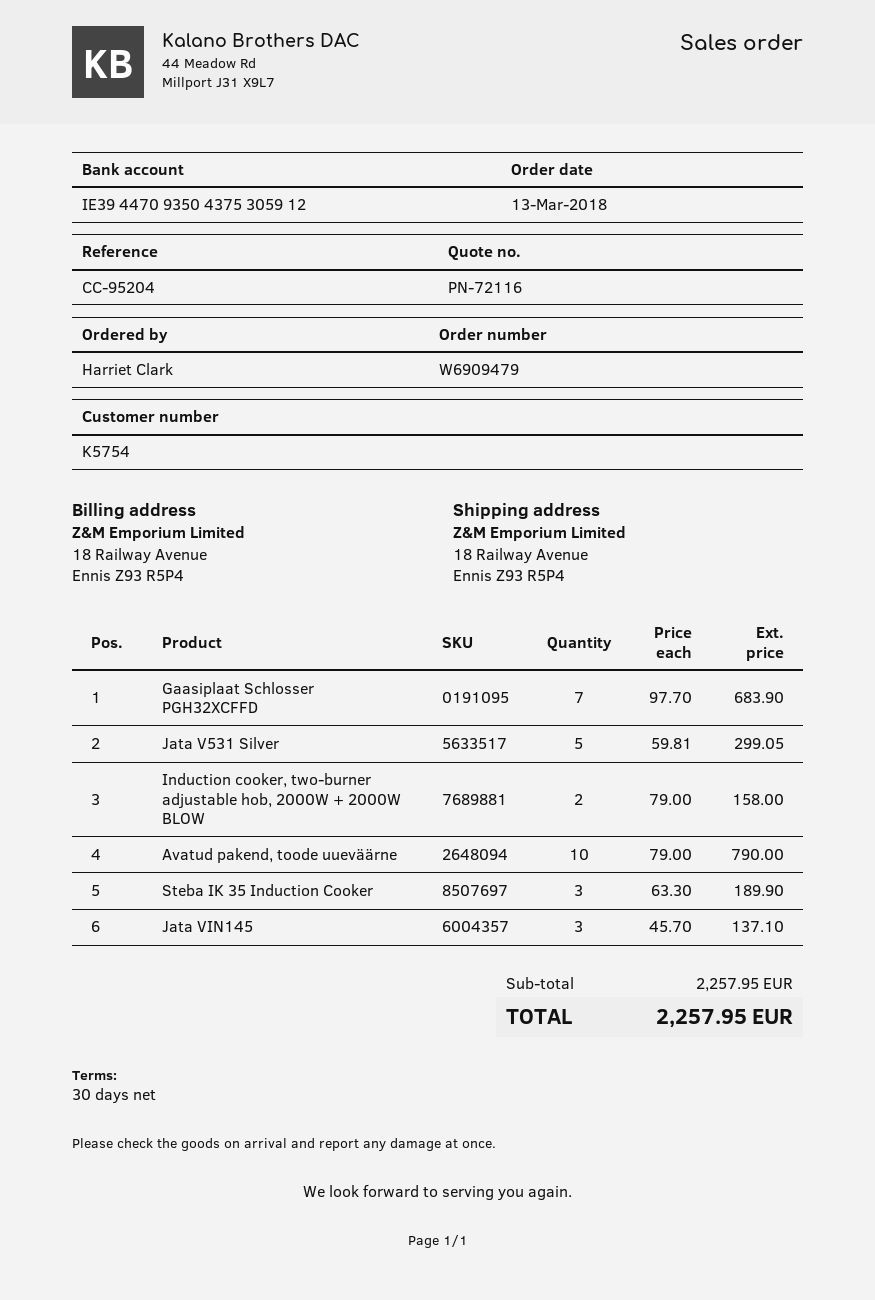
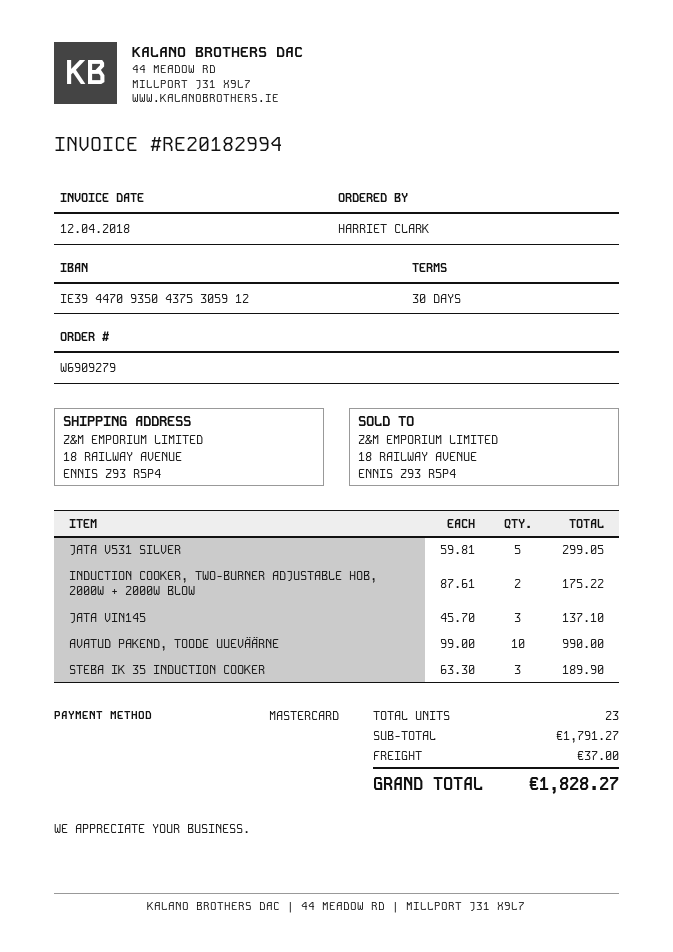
order number: W6909479 -> W6909279
Gaasiplaat Schlosser PGH32XCFFD: 7 x 97.70 = 683.90 -> none
Induction cooker, two-burner adjustable hob, 2000W + 2000W BLOW: 2 x 79.00 = 158.00 -> 2 x 87.61 = 175.22
Avatud pakend, toode uueväärne: 10 x 79.00 = 790.00 -> 10 x 99.00 = 990.00
subtotal: 2257.95 -> 1791.27
shipping: none -> 37.00
total: 2257.95 -> 1828.27

